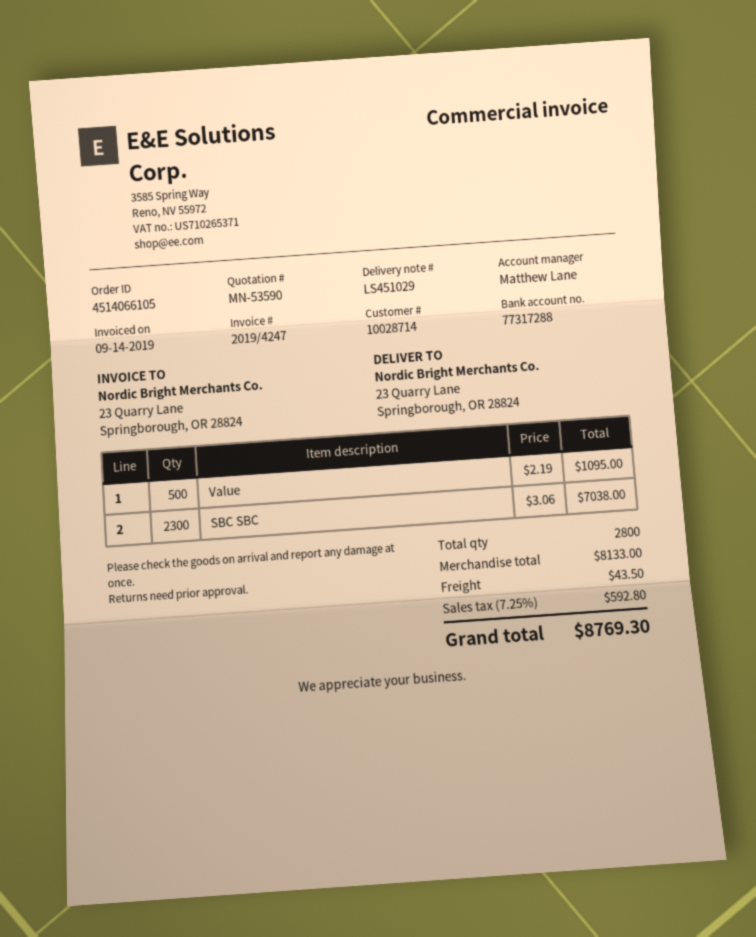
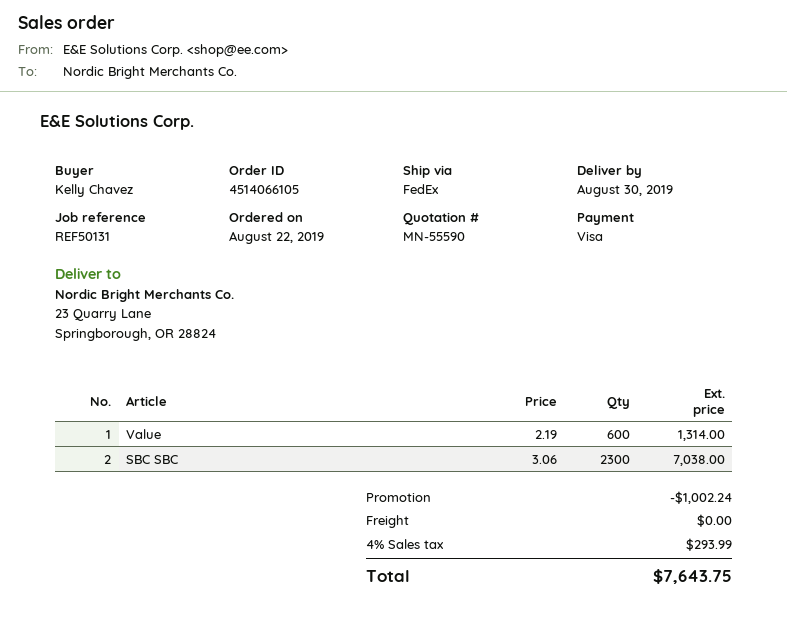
quote number: MN-53590 -> MN-55590
Value: 500 x 2.19 = 1095.00 -> 600 x 2.19 = 1314.00
discount: none -> 1002.24
shipping: 43.50 -> 0.00
tax: 7.25% = 592.80 -> 4% = 293.99
total: 8769.30 -> 7643.75

